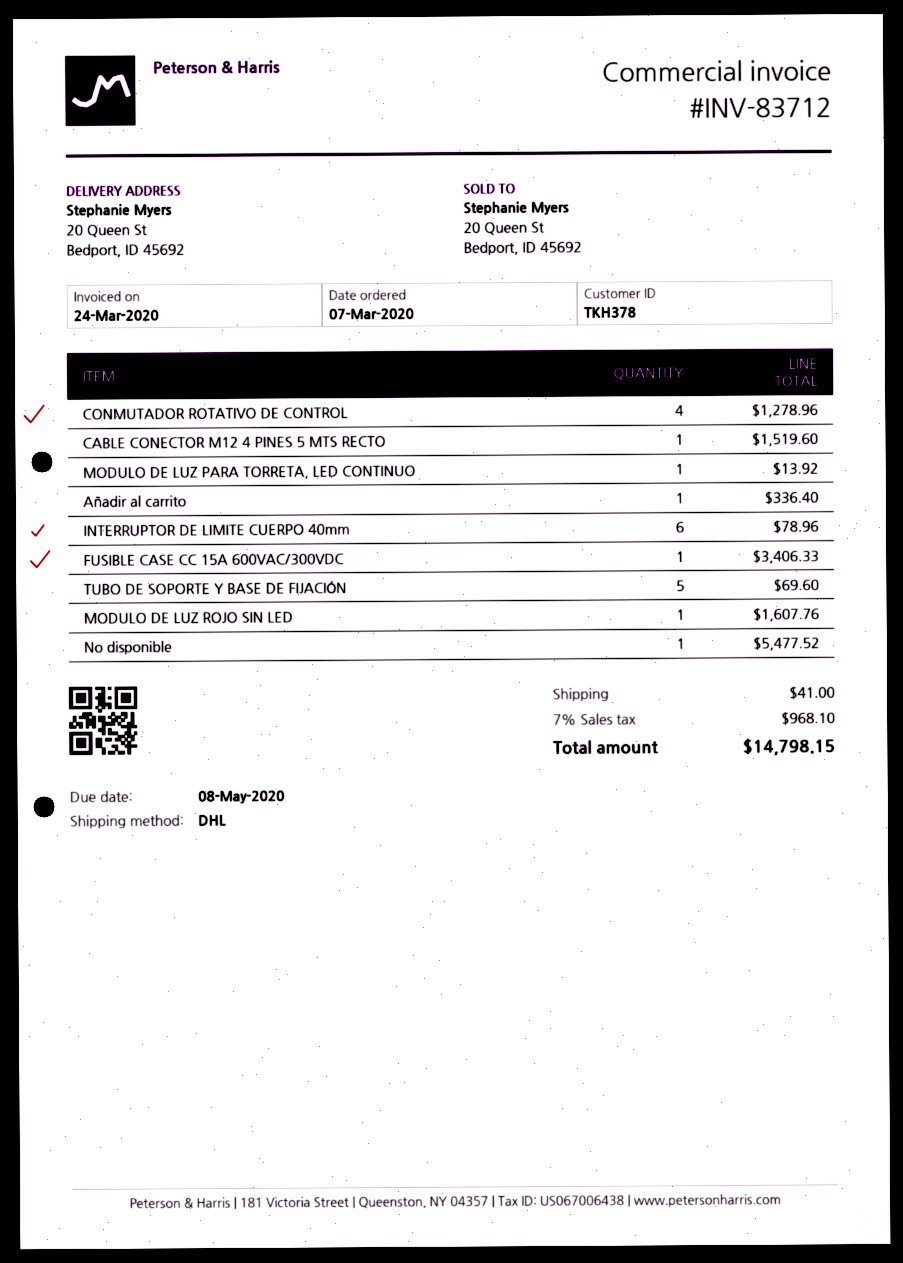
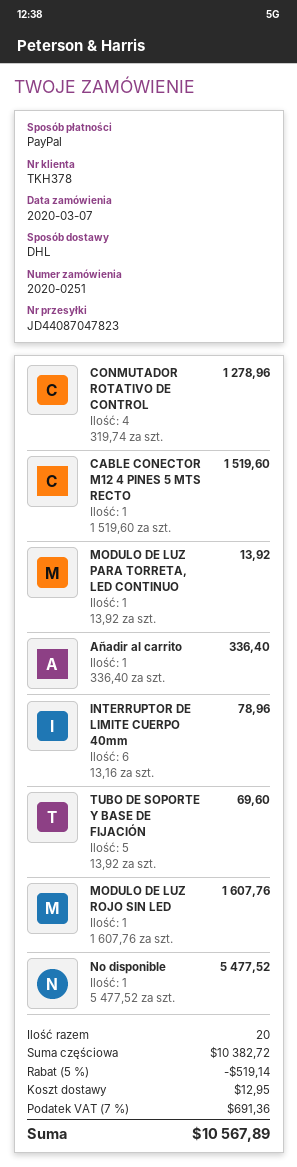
FUSIBLE CASE CC 15A 600VAC/300VDC: 1 for 3406.33 -> none
discount: none -> 5% = 519.14
shipping: 41.00 -> 12.95
tax: 7% = 968.10 -> 7% = 691.36
total: 14798.15 -> 10567.89

